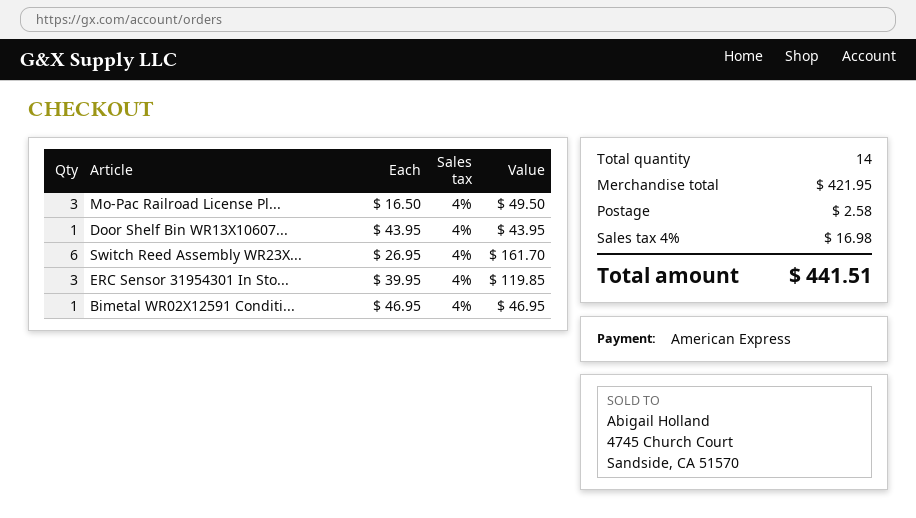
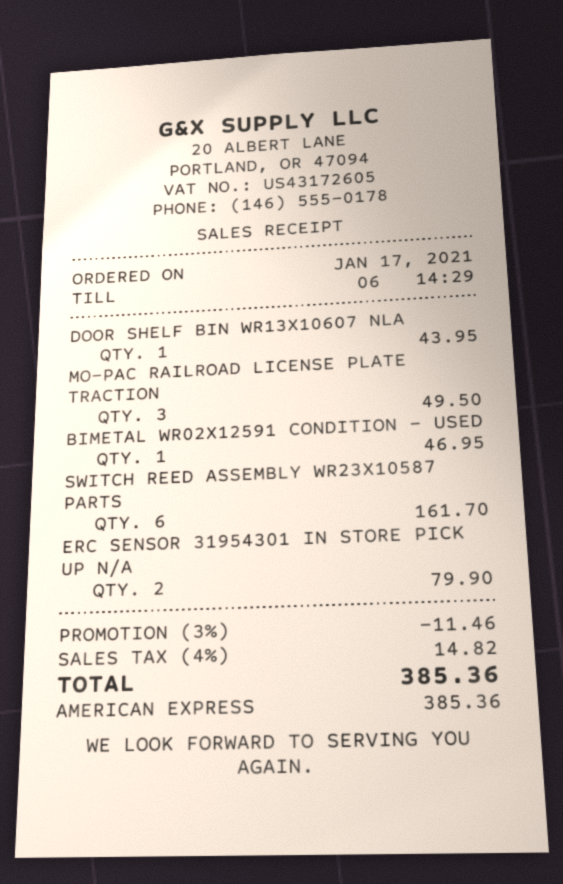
ERC Sensor 31954301 In Sto...: 3 for 119.85 -> 2 for 79.90
discount: none -> 3% = 11.46
shipping: 2.58 -> none
tax: 4% = 16.98 -> 4% = 14.82
total: 441.51 -> 385.36

